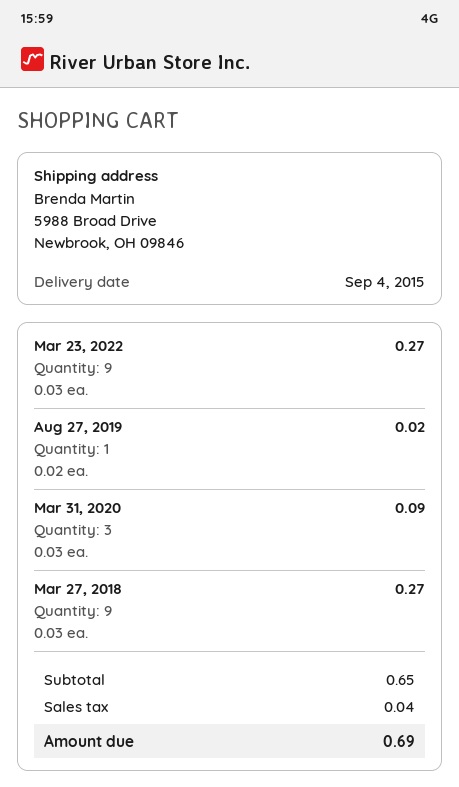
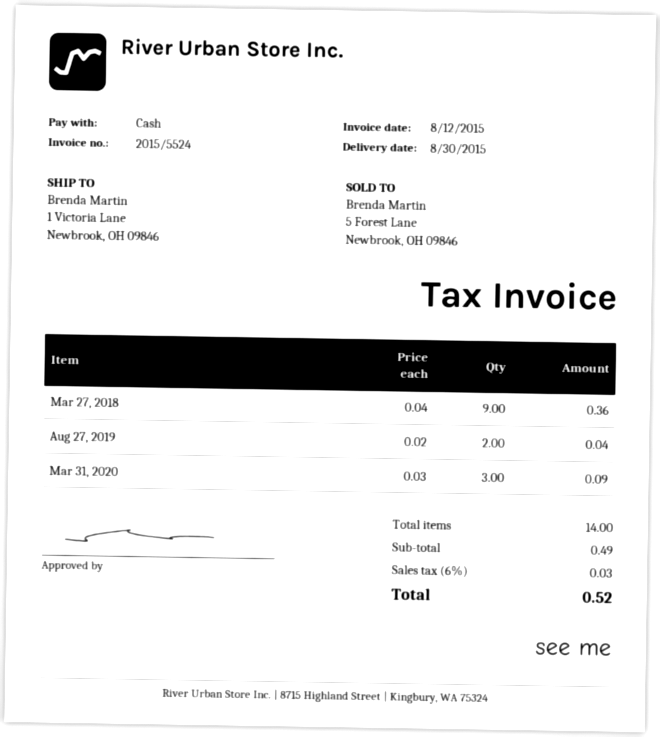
delivery date: 2015-09-04 -> 2015-08-30
ship to: 5988 Broad Drive, Newbrook, OH 09846 -> 1 Victoria Lane, Newbrook, OH 09846
Mar 23, 2022: 9 x 0.03 = 0.27 -> none
Aug 27, 2019: 1 x 0.02 = 0.02 -> 2 x 0.02 = 0.04
Mar 27, 2018: 9 x 0.03 = 0.27 -> 9 x 0.04 = 0.36
subtotal: 0.65 -> 0.49
tax: 0.04 -> 0.03
total: 0.69 -> 0.52

